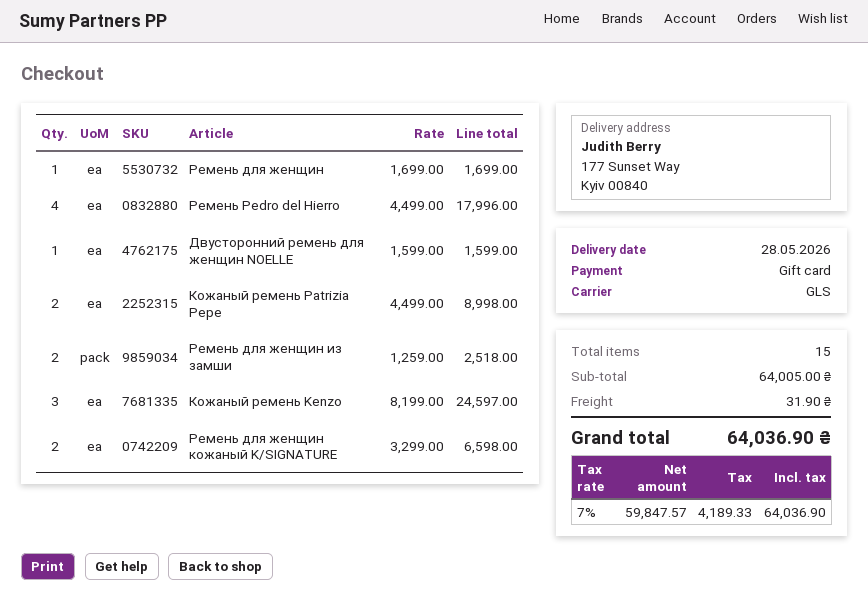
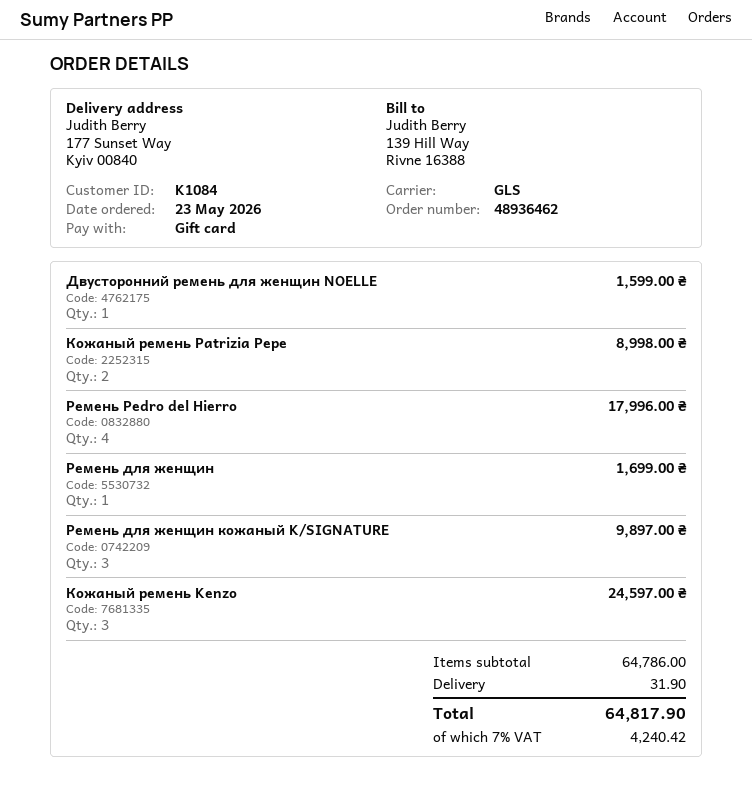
Ремень для женщин из замши: 2 for 2518.00 -> none
Ремень для женщин кожаный K/SIGNATURE: 2 for 6598.00 -> 3 for 9897.00
subtotal: 64005.00 -> 64786.00
tax: 7% = 4189.33 -> 7% = 4240.42
total: 64036.90 -> 64817.90

